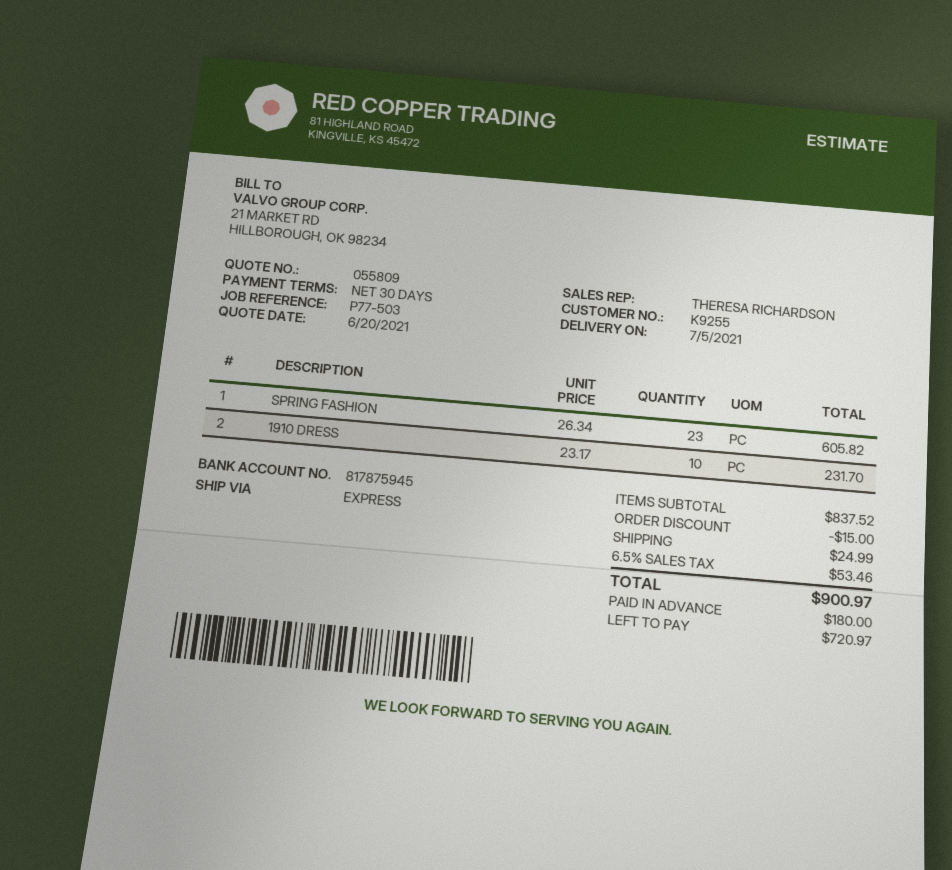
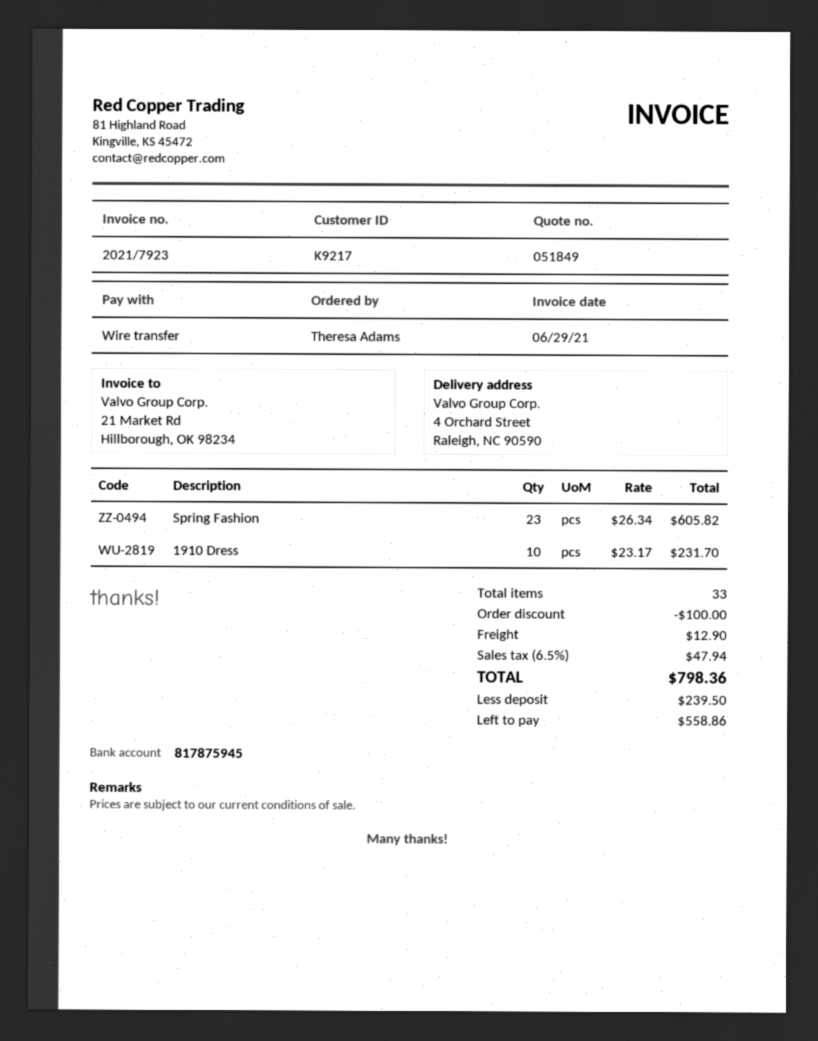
quote number: 055809 -> 051849
customer number: K9255 -> K9217
discount: 15.00 -> 100.00
shipping: 24.99 -> 12.90
tax: 6.5% = 53.46 -> 6.5% = 47.94
total: 900.97 -> 798.36
deposit: 180.00 -> 239.50
balance: 720.97 -> 558.86

